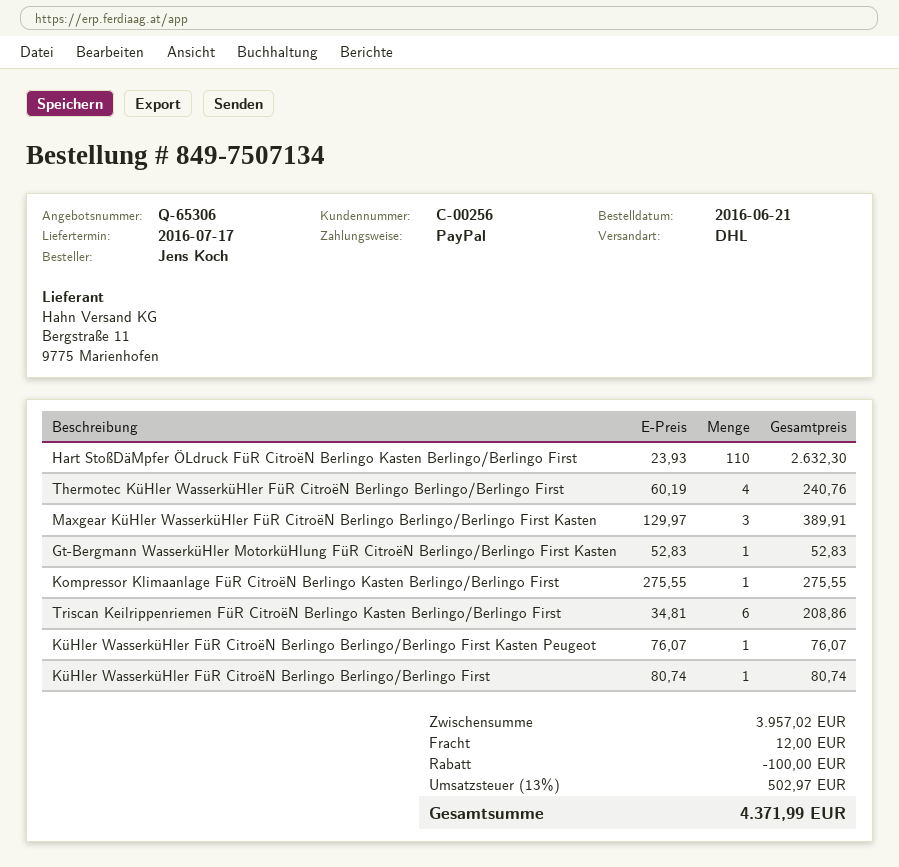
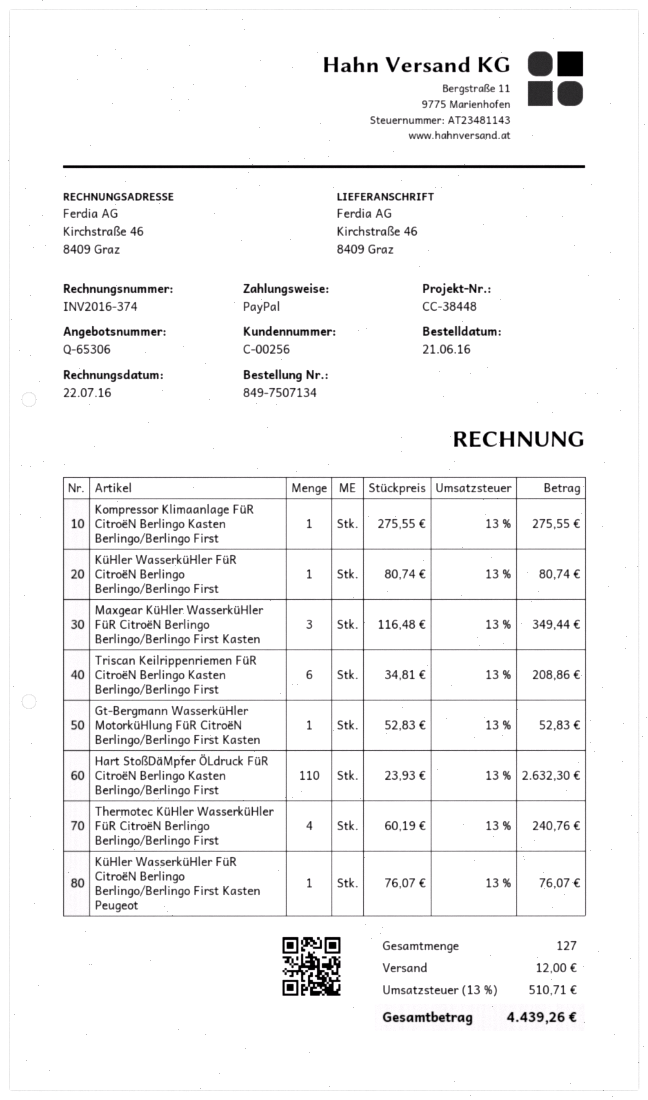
Maxgear KüHler WasserküHler FüR CitroëN Berlingo Berlingo/Berlingo First Kasten: 3 x 129.97 = 389.91 -> 3 x 116.48 = 349.44
discount: 100.00 -> none
tax: 13% = 502.97 -> 13% = 510.71
total: 4371.99 -> 4439.26

